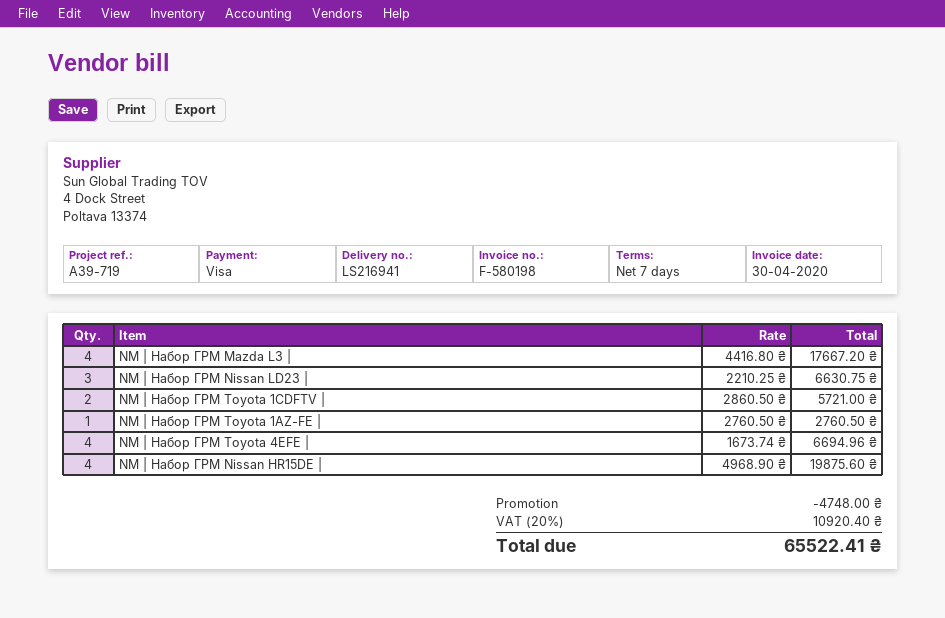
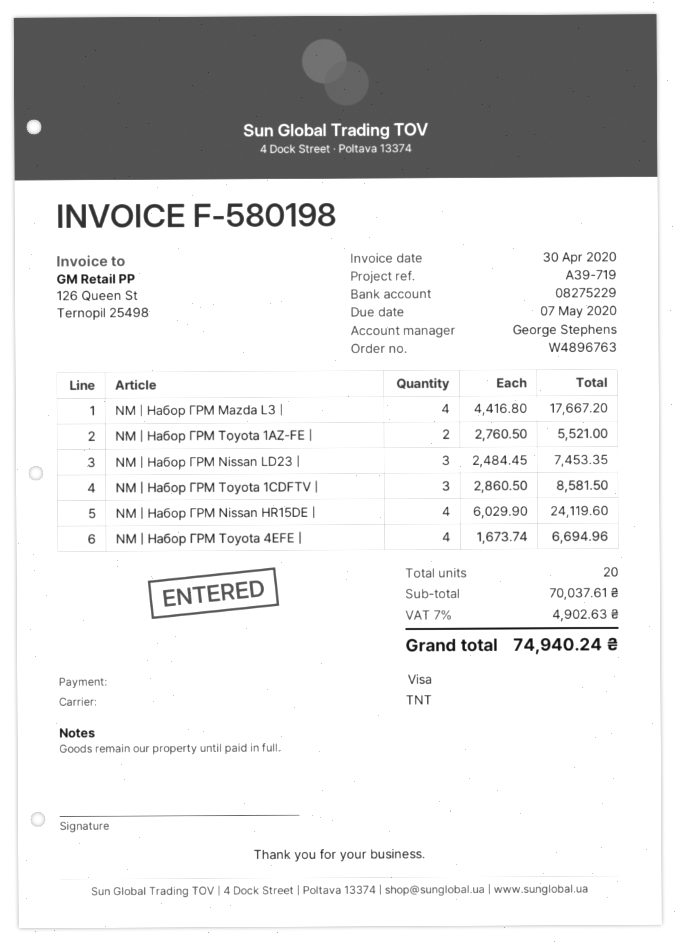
NM | Набор ГРМ Nissan LD23 |: 3 x 2210.25 = 6630.75 -> 3 x 2484.45 = 7453.35
NM | Набор ГРМ Toyota 1CDFTV |: 2 x 2860.50 = 5721.00 -> 3 x 2860.50 = 8581.50
NM | Набор ГРМ Toyota 1AZ-FE |: 1 x 2760.50 = 2760.50 -> 2 x 2760.50 = 5521.00
NM | Набор ГРМ Nissan HR15DE |: 4 x 4968.90 = 19875.60 -> 4 x 6029.90 = 24119.60
discount: 4748.00 -> none
tax: 20% = 10920.40 -> 7% = 4902.63
total: 65522.41 -> 74940.24

